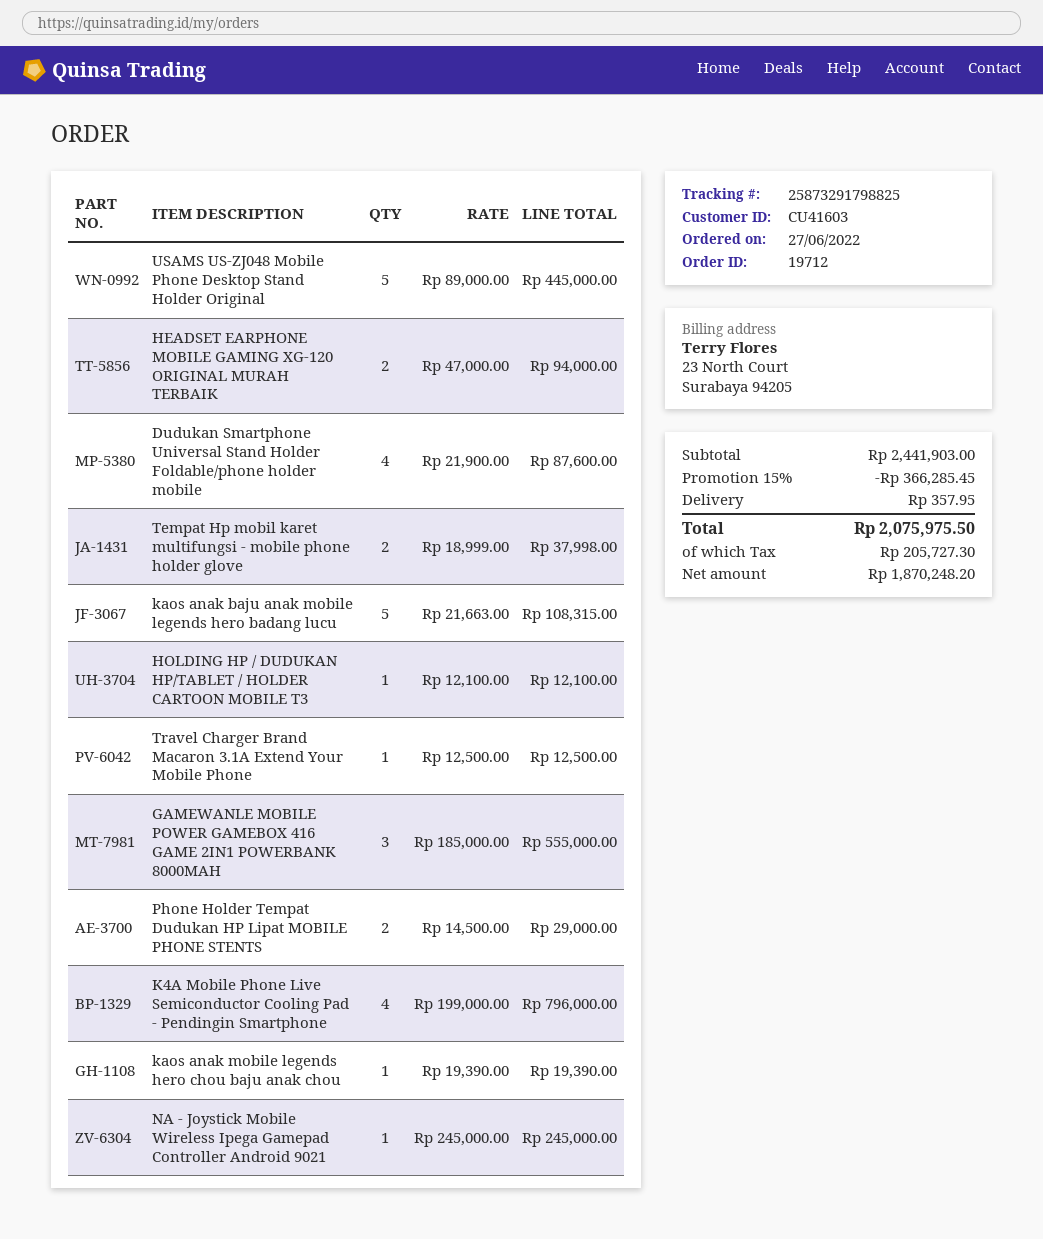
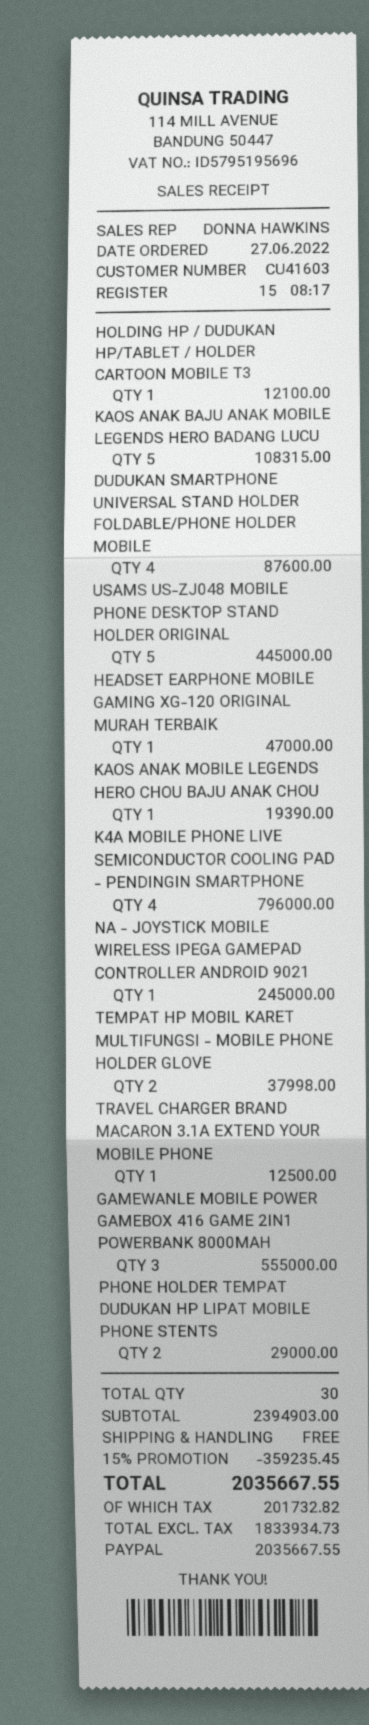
HEADSET EARPHONE MOBILE GAMING XG-120 ORIGINAL MURAH TERBAIK: 2 for 94000.00 -> 1 for 47000.00
subtotal: 2441903.00 -> 2394903.00
discount: 15% = 366285.45 -> 15% = 359235.45
shipping: 357.95 -> 0.00
net: 1870248.20 -> 1833934.73
tax: 205727.30 -> 201732.82
total: 2075975.50 -> 2035667.55

